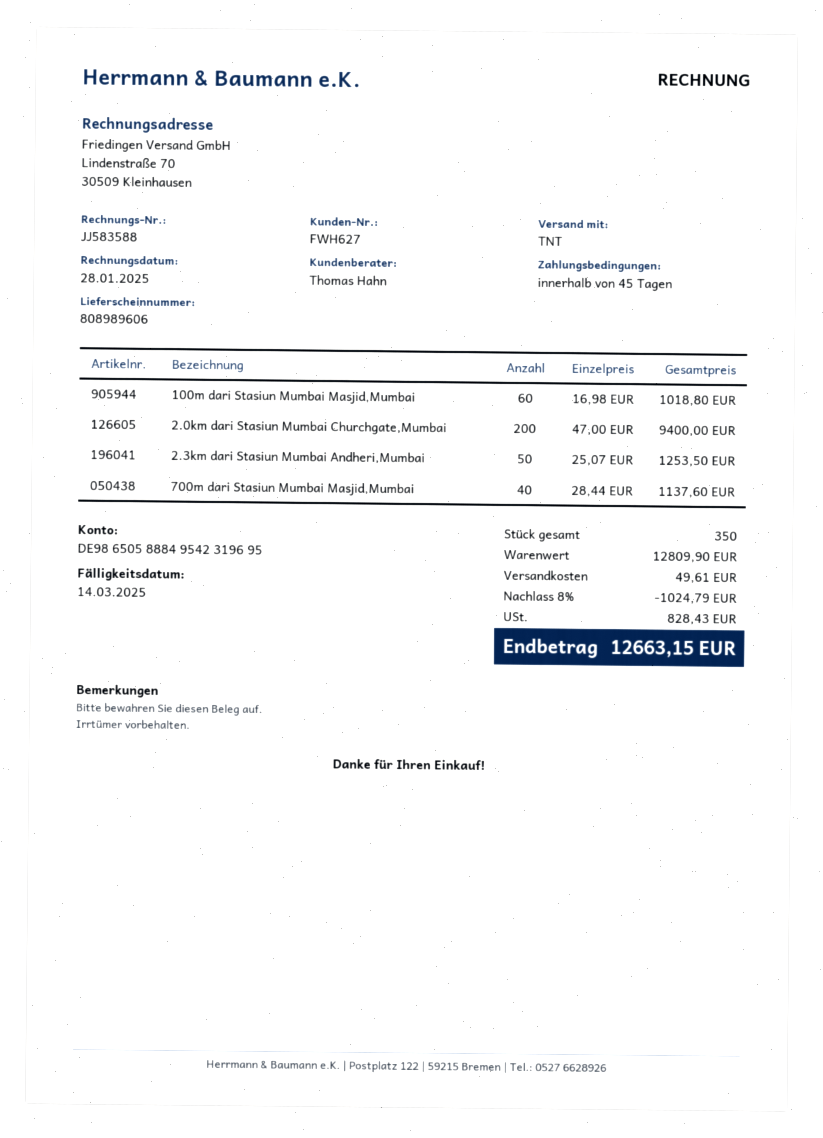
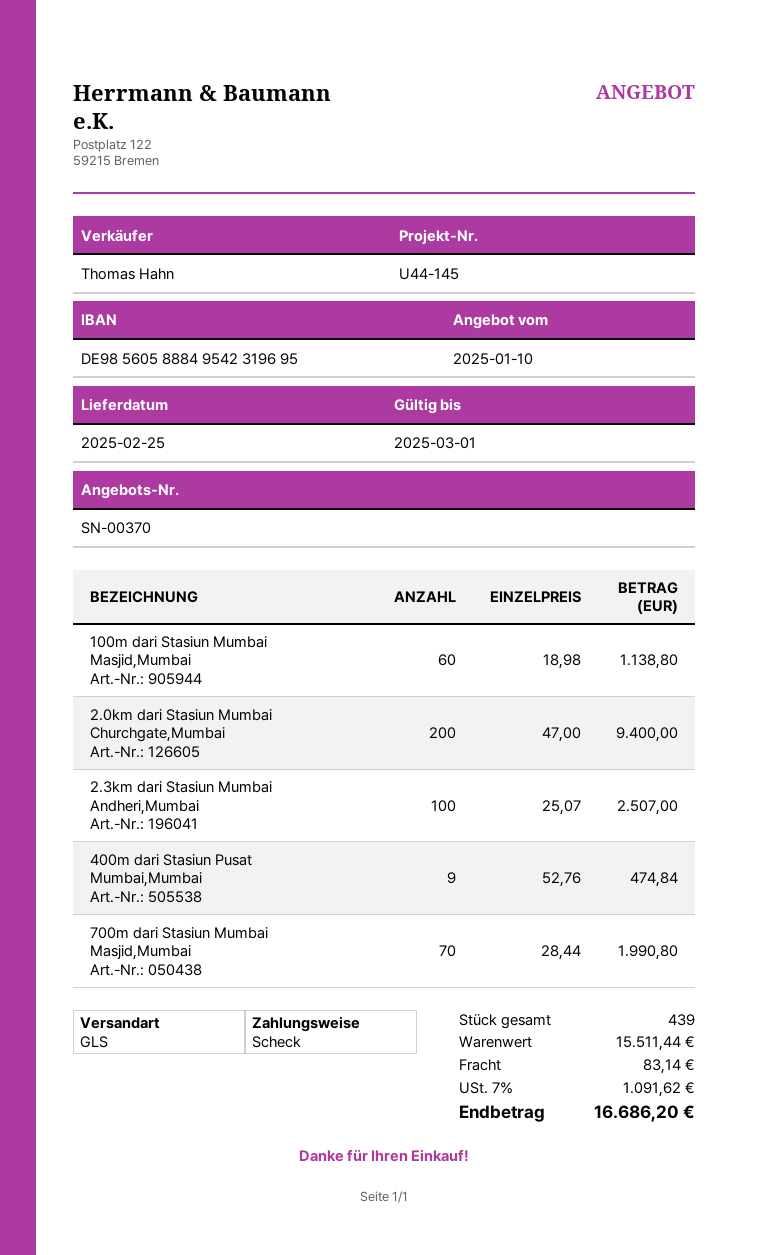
bank account: DE98650588849542319695 -> DE98560588849542319695
shipping method: TNT -> GLS
100m dari Stasiun Mumbai Masjid,Mumbai: 60 x 16.98 = 1018.80 -> 60 x 18.98 = 1138.80
2.3km dari Stasiun Mumbai Andheri,Mumbai: 50 x 25.07 = 1253.50 -> 100 x 25.07 = 2507.00
700m dari Stasiun Mumbai Masjid,Mumbai: 40 x 28.44 = 1137.60 -> 70 x 28.44 = 1990.80
400m dari Stasiun Pusat Mumbai,Mumbai: none -> 9 x 52.76 = 474.84
total quantity: 350 -> 439
subtotal: 12809.90 -> 15511.44
discount: 8% = 1024.79 -> none
shipping: 49.61 -> 83.14
tax: 828.43 -> 1091.62
total: 12663.15 -> 16686.20

